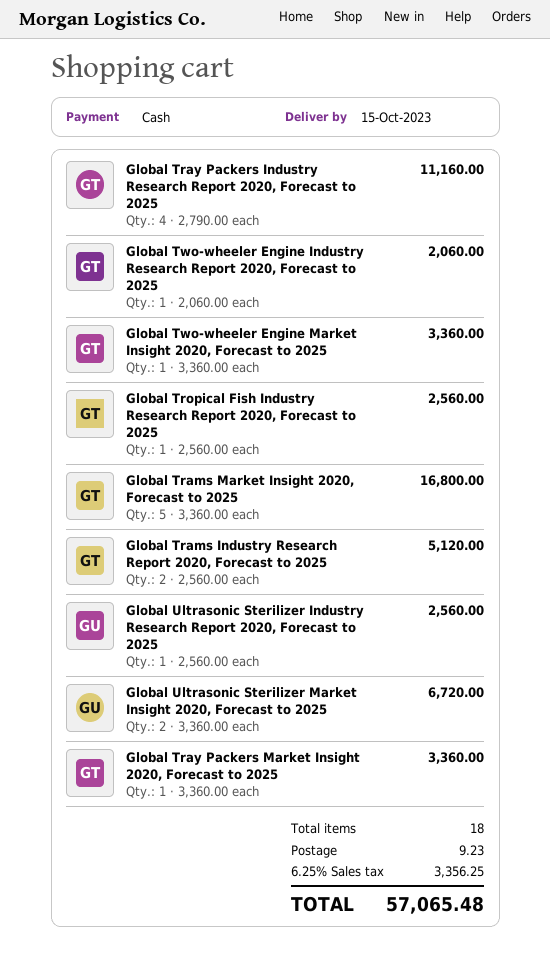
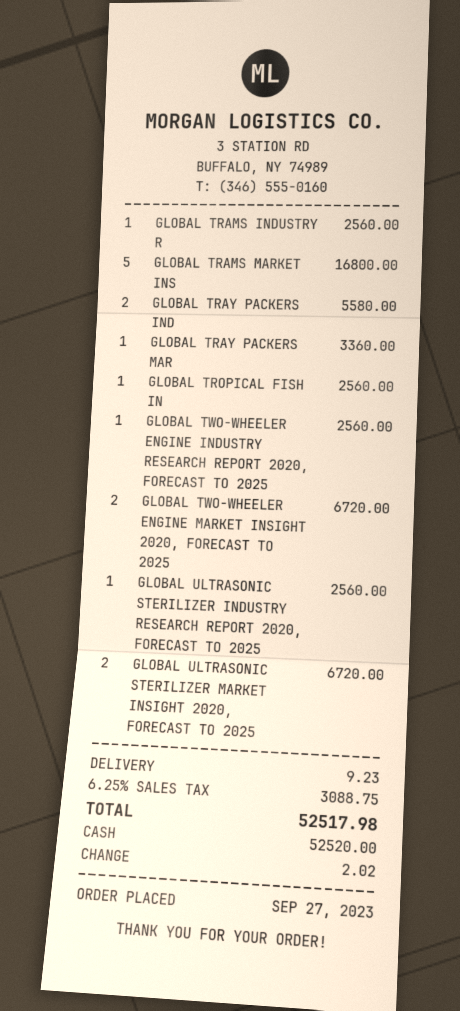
Global Tray Packers Industry Research Report 2020, Forecast to 2025: 4 for 11160.00 -> 2 for 5580.00
Global Two-wheeler Engine Industry Research Report 2020, Forecast to 2025: 1 for 2060.00 -> 1 for 2560.00
Global Two-wheeler Engine Market Insight 2020, Forecast to 2025: 1 for 3360.00 -> 2 for 6720.00
Global Trams Industry Research Report 2020, Forecast to 2025: 2 for 5120.00 -> 1 for 2560.00
tax: 6.25% = 3356.25 -> 6.25% = 3088.75
total: 57065.48 -> 52517.98

